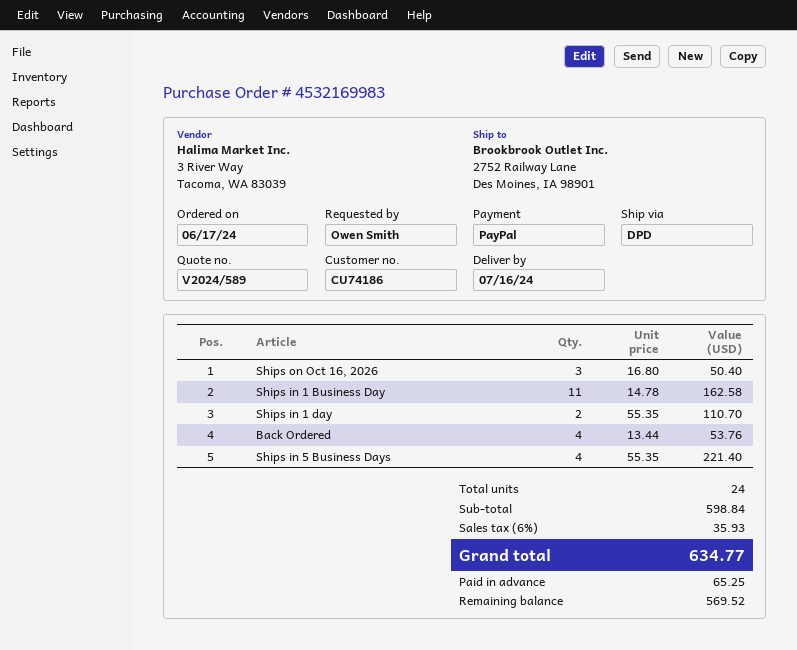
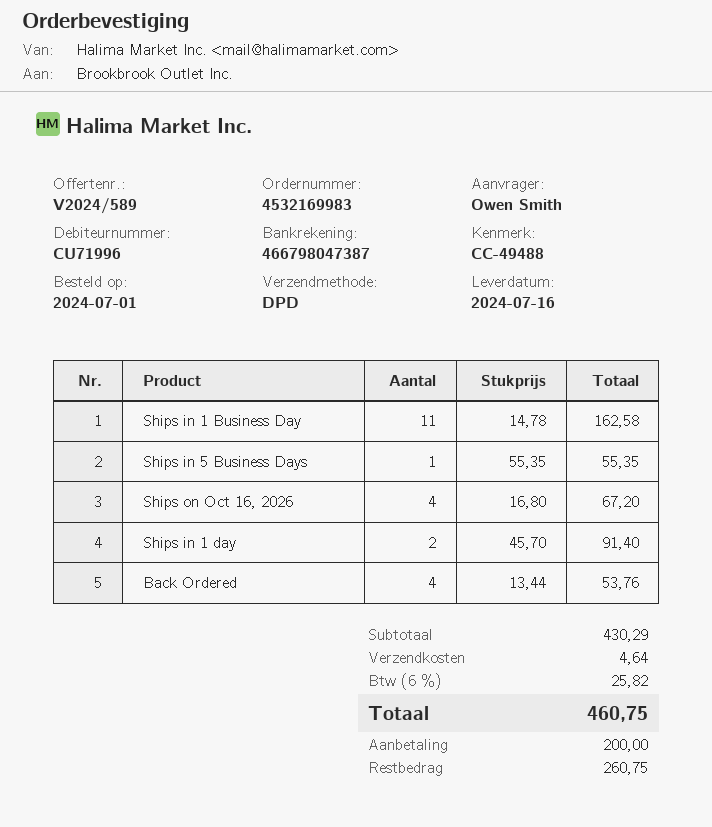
order date: 2024-06-17 -> 2024-07-01
customer number: CU74186 -> CU71996
Ships on Oct 16, 2026: 3 x 16.80 = 50.40 -> 4 x 16.80 = 67.20
Ships in 1 day: 2 x 55.35 = 110.70 -> 2 x 45.70 = 91.40
Ships in 5 Business Days: 4 x 55.35 = 221.40 -> 1 x 55.35 = 55.35
subtotal: 598.84 -> 430.29
shipping: none -> 4.64
tax: 6% = 35.93 -> 6% = 25.82
total: 634.77 -> 460.75
deposit: 65.25 -> 200.00
balance: 569.52 -> 260.75

